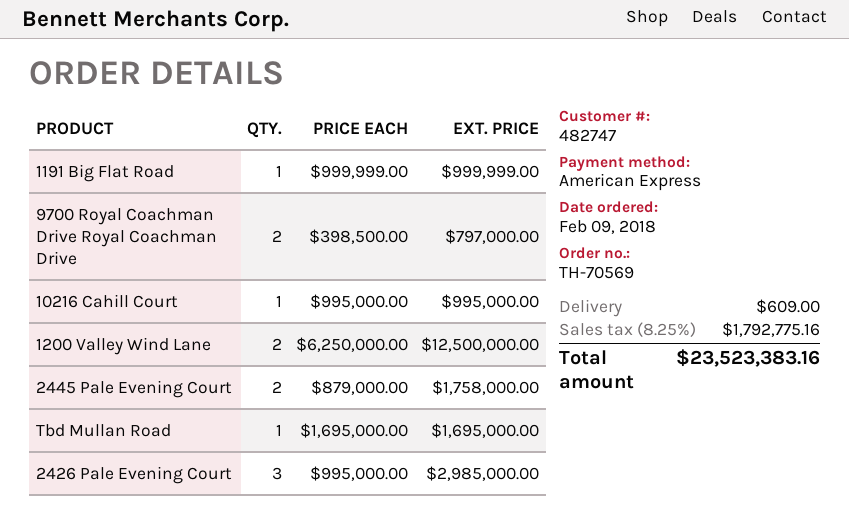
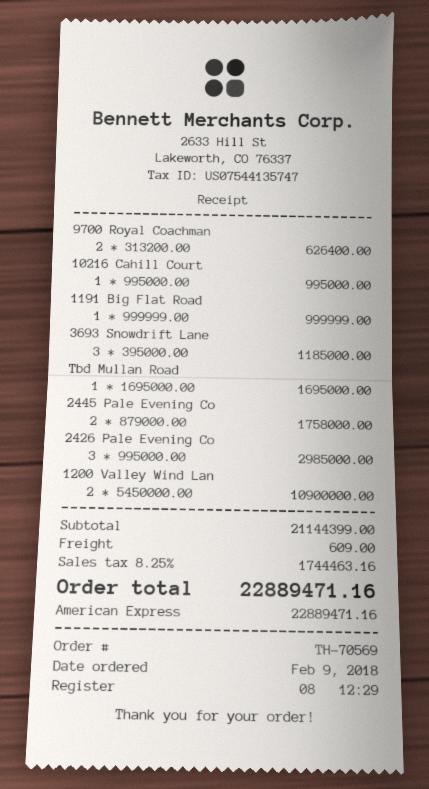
9700 Royal Coachman Drive Royal Coachman Drive: 2 x 398500.00 = 797000.00 -> 2 x 313200.00 = 626400.00
1200 Valley Wind Lane: 2 x 6250000.00 = 12500000.00 -> 2 x 5450000.00 = 10900000.00
3693 Snowdrift Lane: none -> 3 x 395000.00 = 1185000.00
tax: 8.25% = 1792775.16 -> 8.25% = 1744463.16
total: 23523383.16 -> 22889471.16

